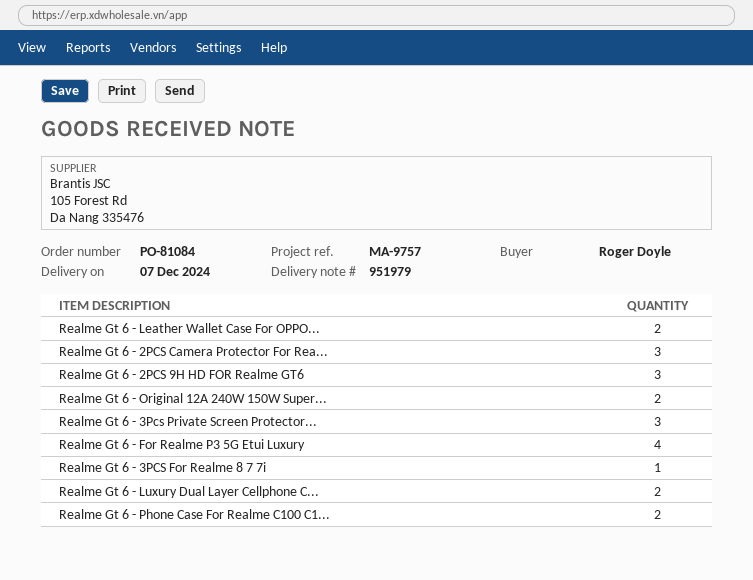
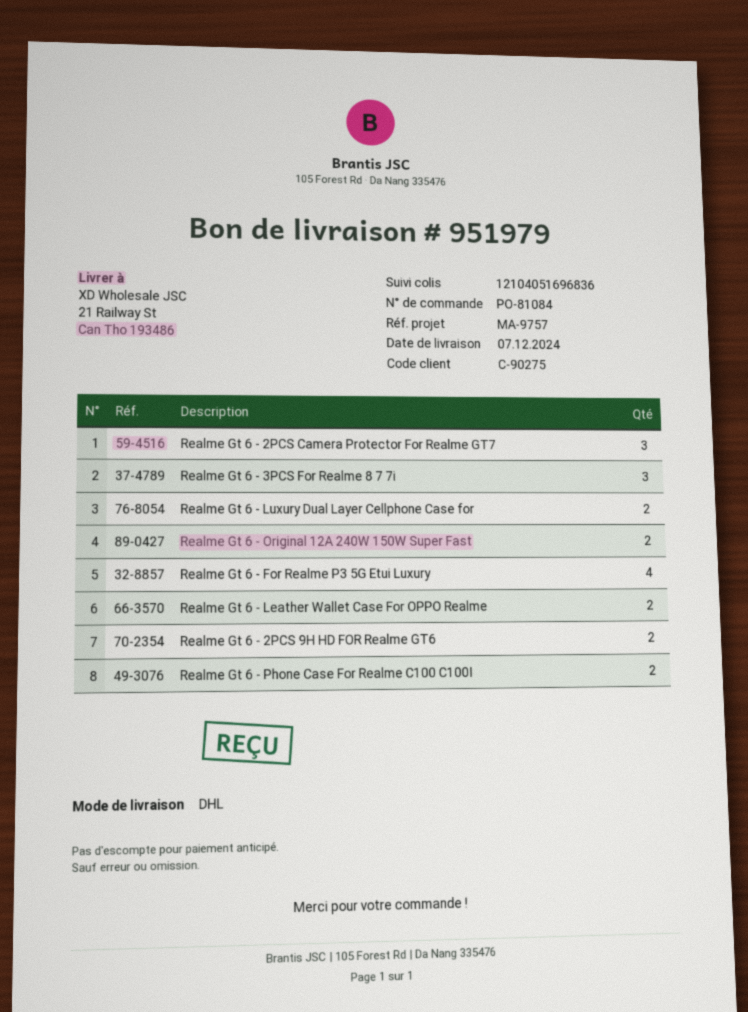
Realme Gt 6 - 2PCS 9H HD FOR Realme GT6: 3 -> 2
Realme Gt 6 - 3Pcs Private Screen Protector...: 3 -> none
Realme Gt 6 - 3PCS For Realme 8 7 7i: 1 -> 3

